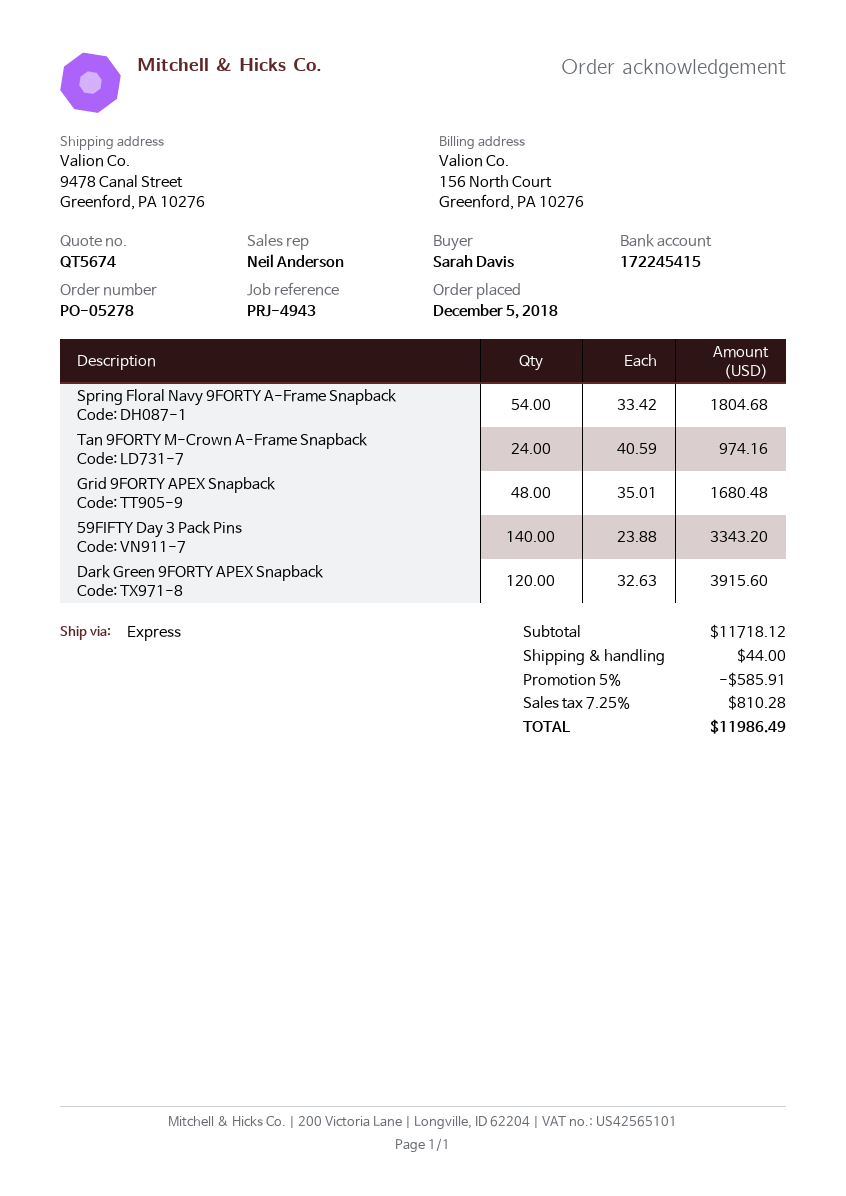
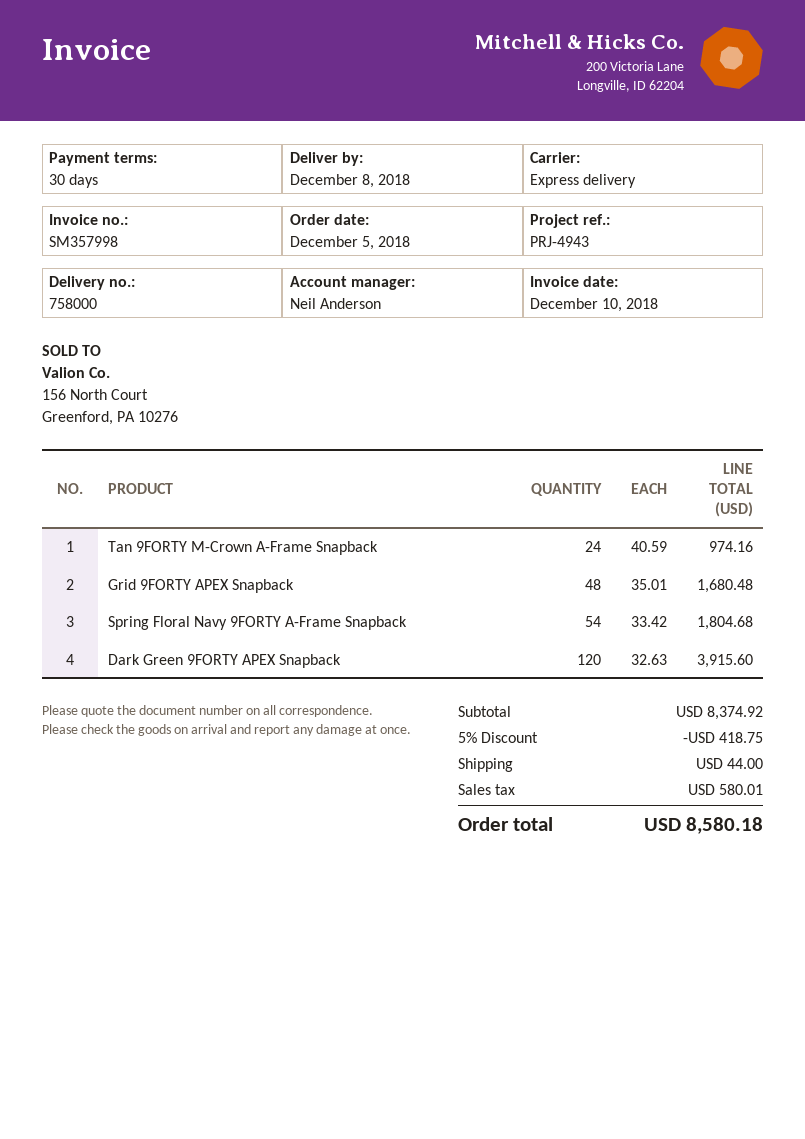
59FIFTY Day 3 Pack Pins: 140 x 23.88 = 3343.20 -> none
subtotal: 11718.12 -> 8374.92
discount: 5% = 585.91 -> 5% = 418.75
tax: 810.28 -> 580.01
total: 11986.49 -> 8580.18

